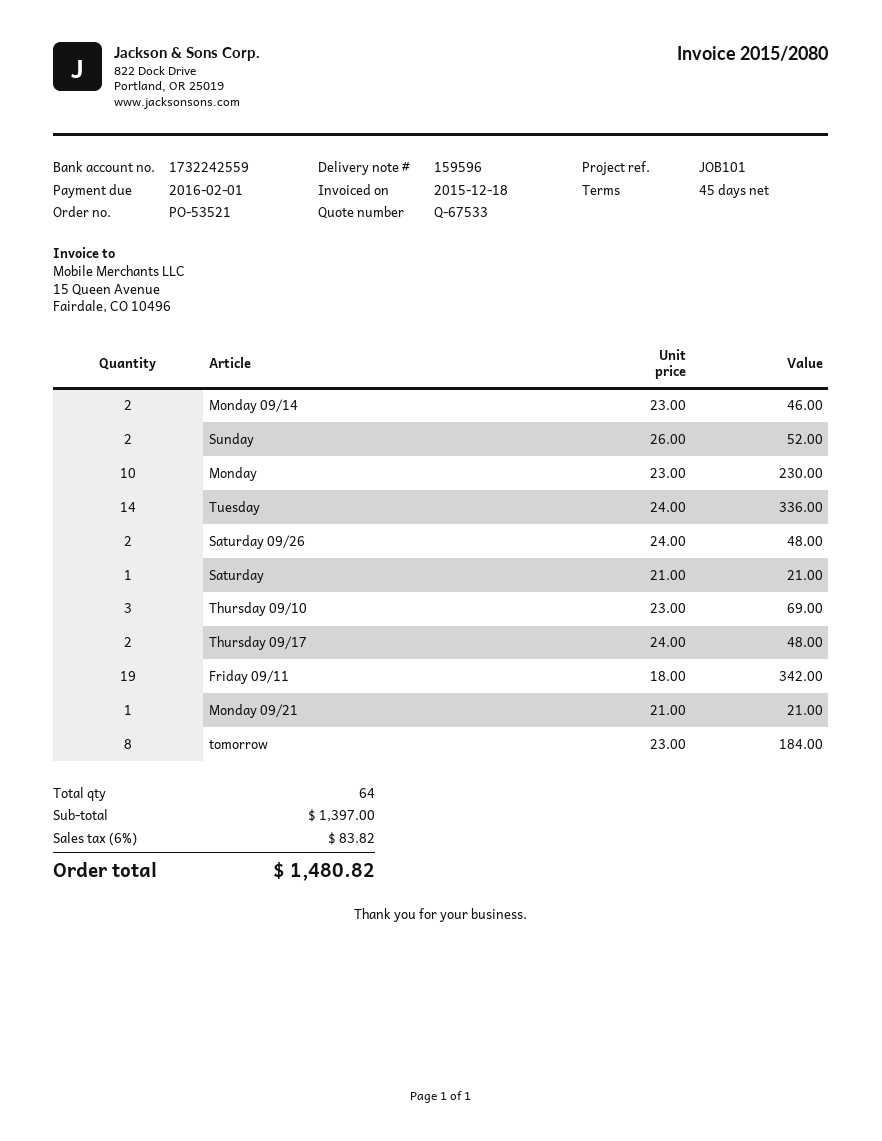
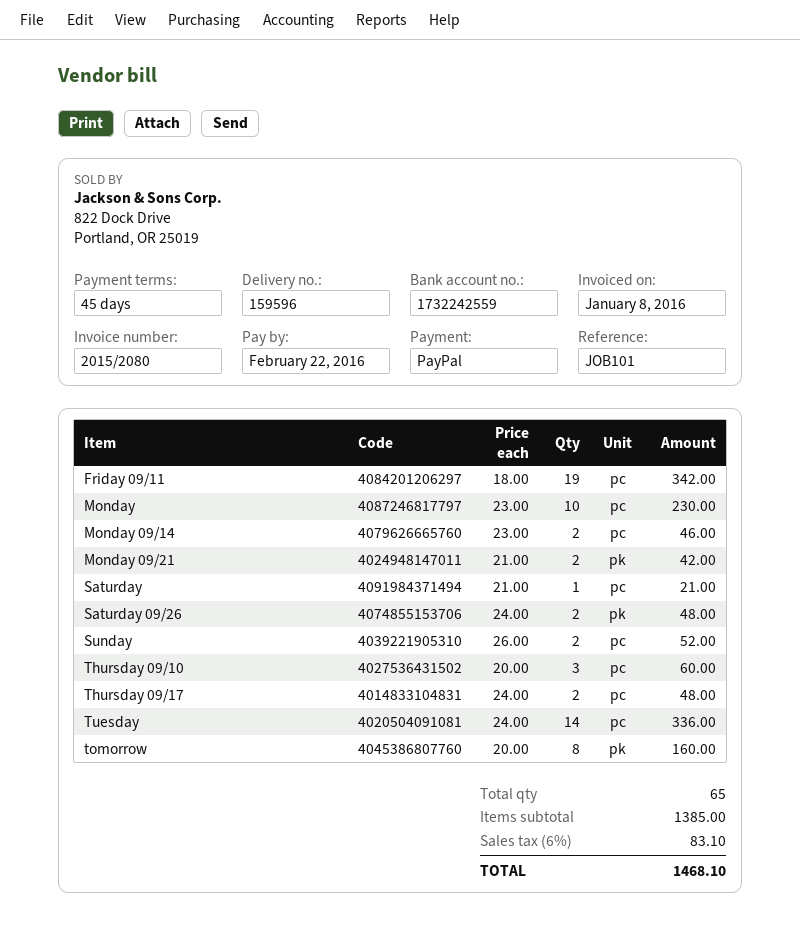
invoice date: 2015-12-18 -> 2016-01-08
due date: 2016-02-01 -> 2016-02-22
Thursday 09/10: 3 x 23.00 = 69.00 -> 3 x 20.00 = 60.00
Monday 09/21: 1 x 21.00 = 21.00 -> 2 x 21.00 = 42.00
tomorrow: 8 x 23.00 = 184.00 -> 8 x 20.00 = 160.00
total quantity: 64 -> 65
subtotal: 1397.00 -> 1385.00
tax: 6% = 83.82 -> 6% = 83.10
total: 1480.82 -> 1468.10

